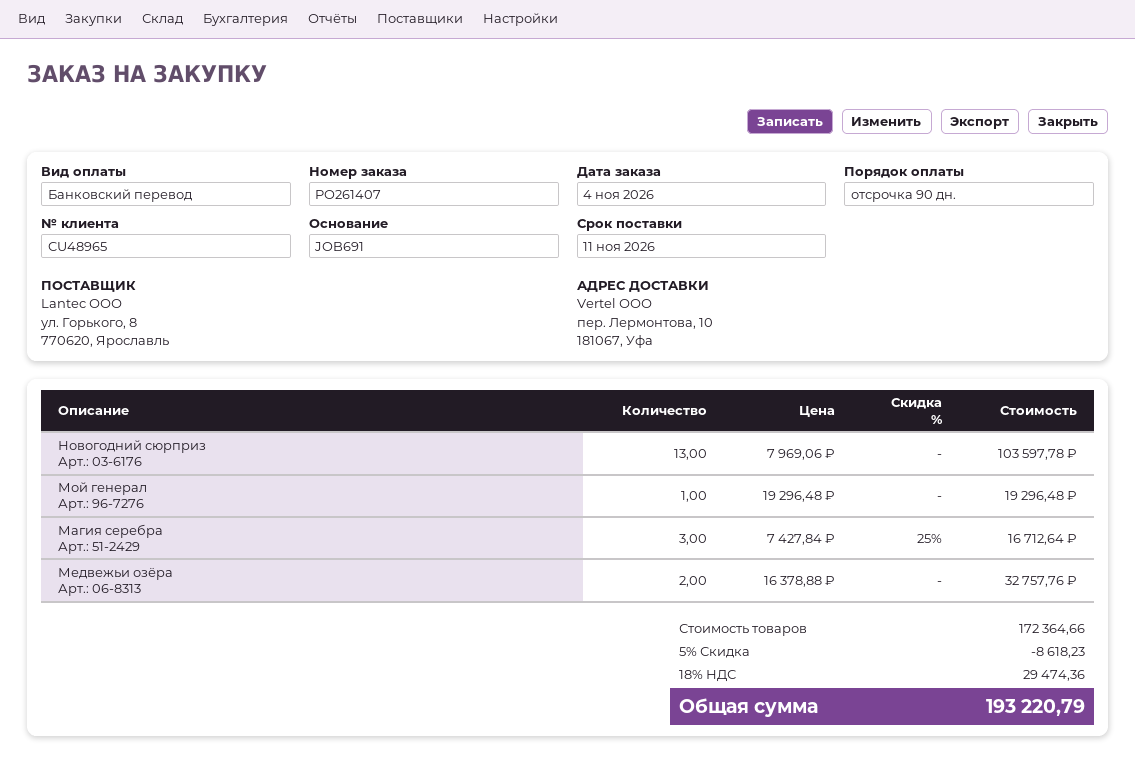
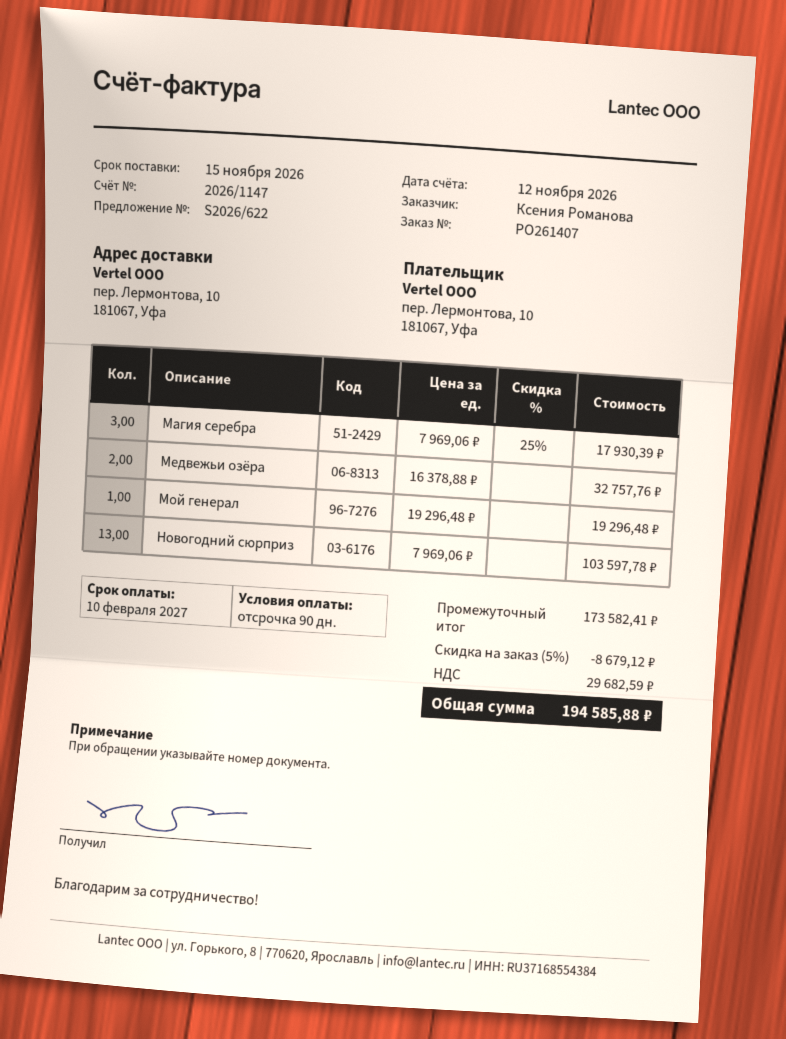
delivery date: 2026-11-11 -> 2026-11-15
Магия серебра: 3 x 7427.84 - 25% = 16712.64 -> 3 x 7969.06 - 25% = 17930.39
subtotal: 172364.66 -> 173582.41
discount: 5% = 8618.23 -> 5% = 8679.12
tax: 29474.36 -> 29682.59
total: 193220.79 -> 194585.88

